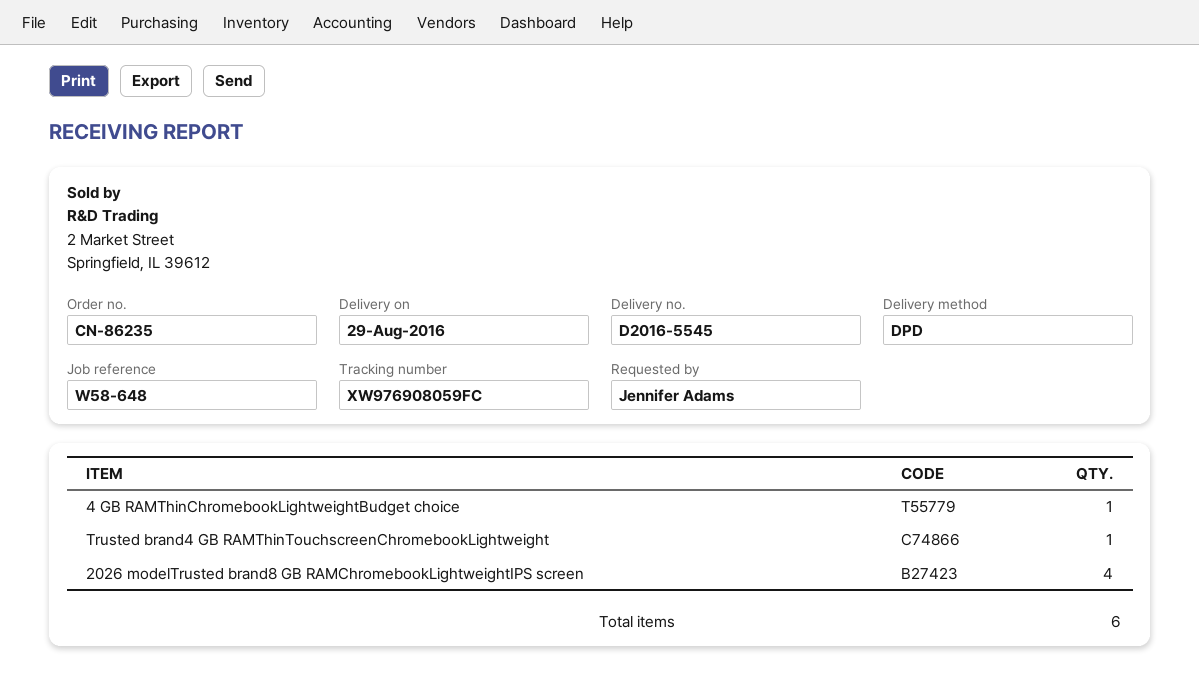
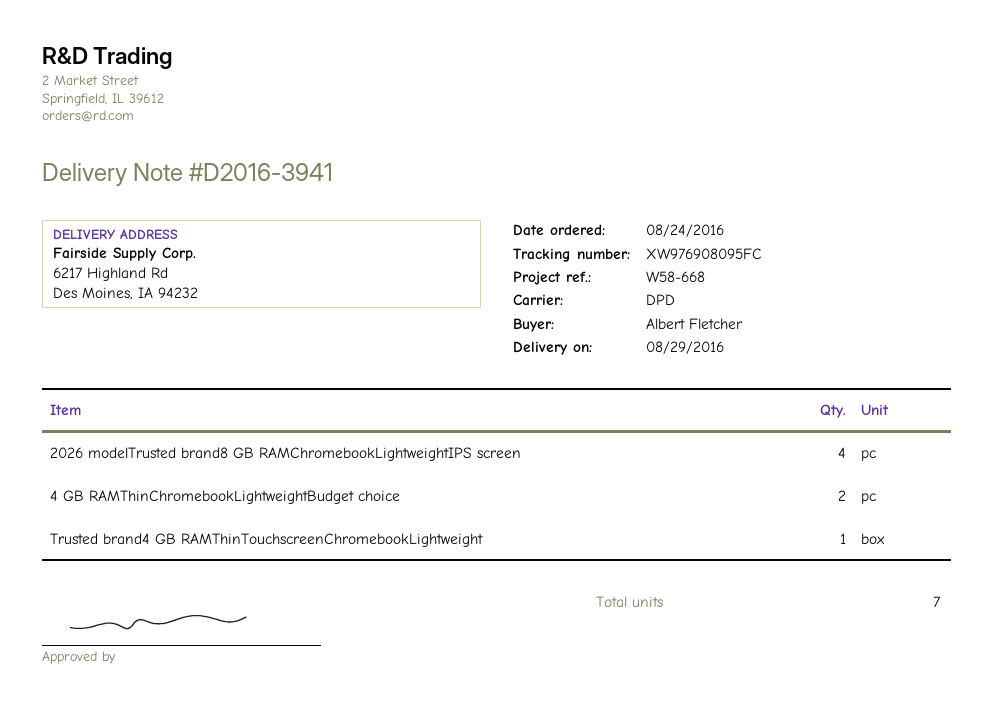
delivery note number: D2016-5545 -> D2016-3941
reference: W58-648 -> W58-668
ordered by: Jennifer Adams -> Albert Fletcher
tracking number: XW976908059FC -> XW976908095FC
4 GB RAMThinChromebookLightweightBudget choice: 1 -> 2
total quantity: 6 -> 7

